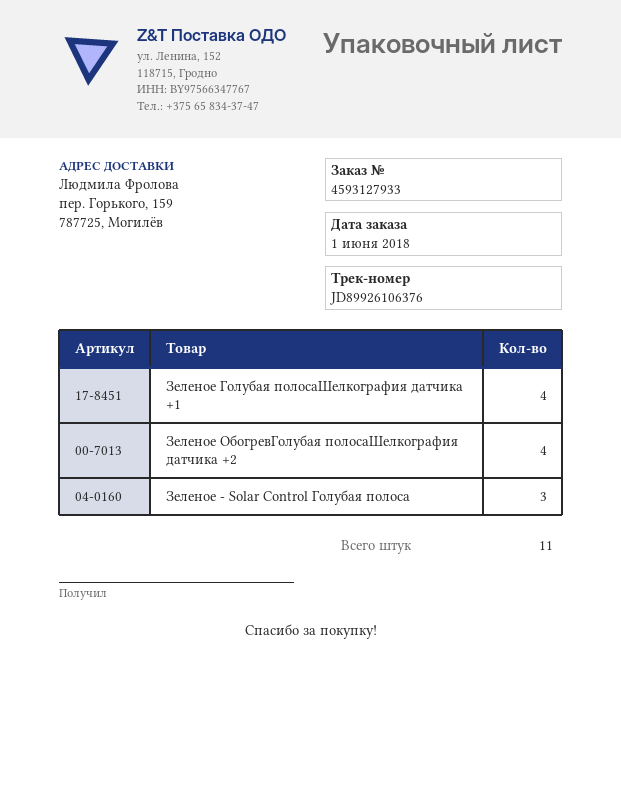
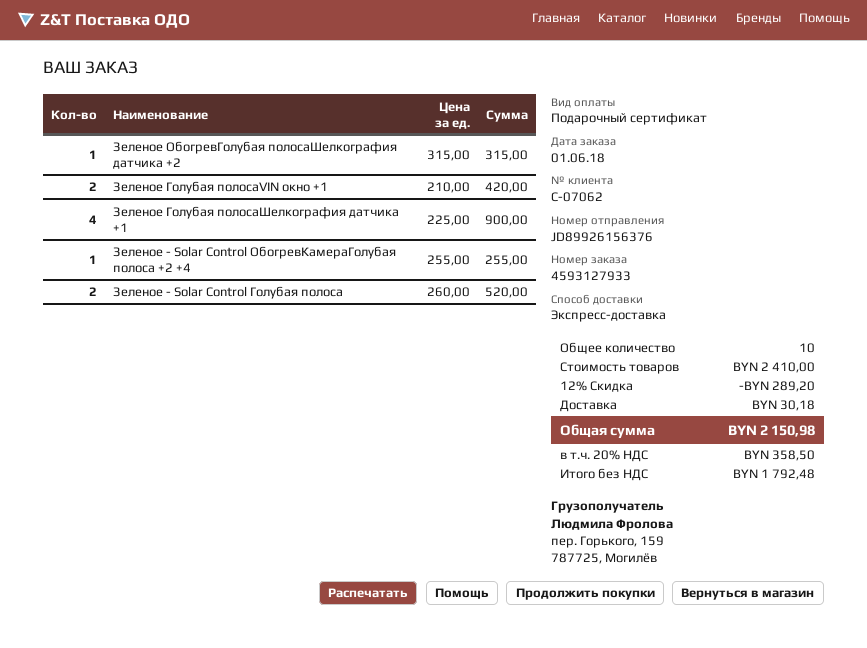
tracking number: JD89926106376 -> JD89926156376
Зеленое ОбогревГолубая полосаШелкография датчика +2: 4 -> 1
Зеленое - Solar Control Голубая полоса: 3 -> 2
Зеленое Голубая полосаVIN окно +1: none -> 2
Зеленое - Solar Control ОбогревКамераГолубая полоса +2 +4: none -> 1
total quantity: 11 -> 10

